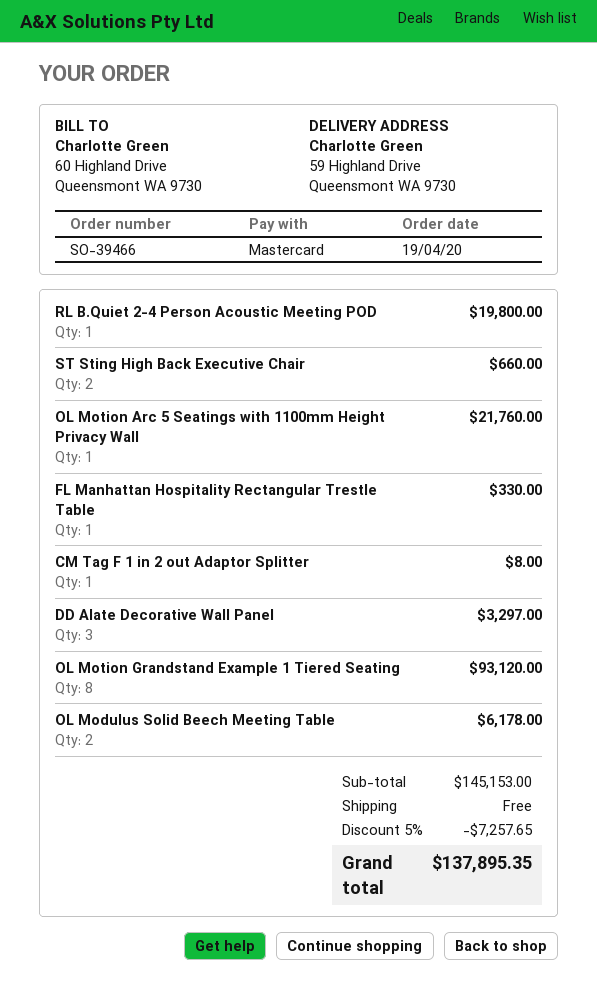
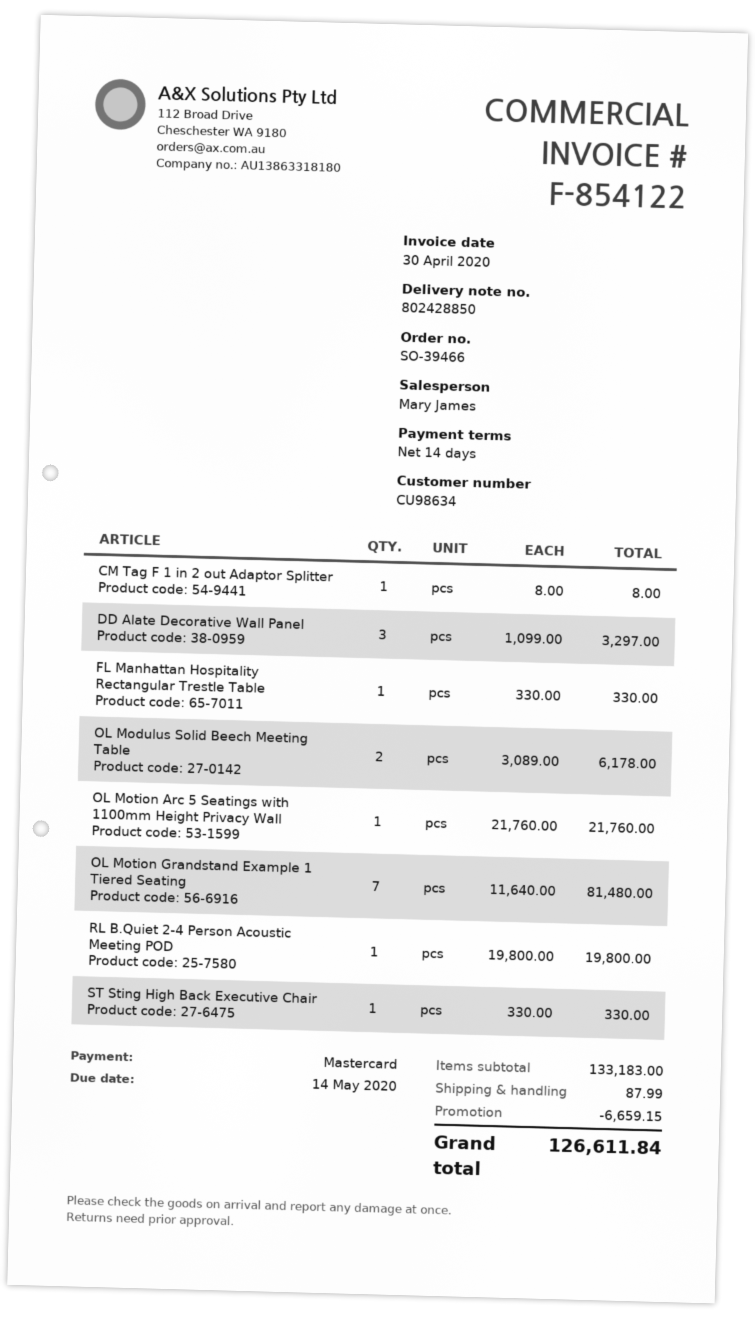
ST Sting High Back Executive Chair: 2 for 660.00 -> 1 for 330.00
OL Motion Grandstand Example 1 Tiered Seating: 8 for 93120.00 -> 7 for 81480.00
subtotal: 145153.00 -> 133183.00
discount: 7257.65 -> 6659.15
shipping: 0.00 -> 87.99
total: 137895.35 -> 126611.84

